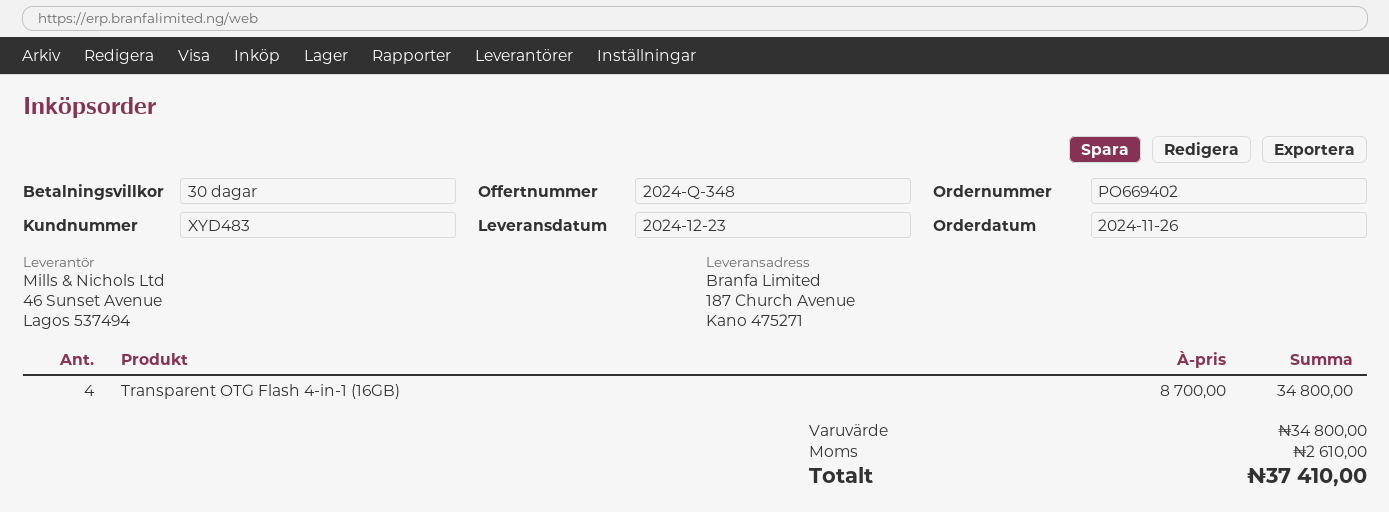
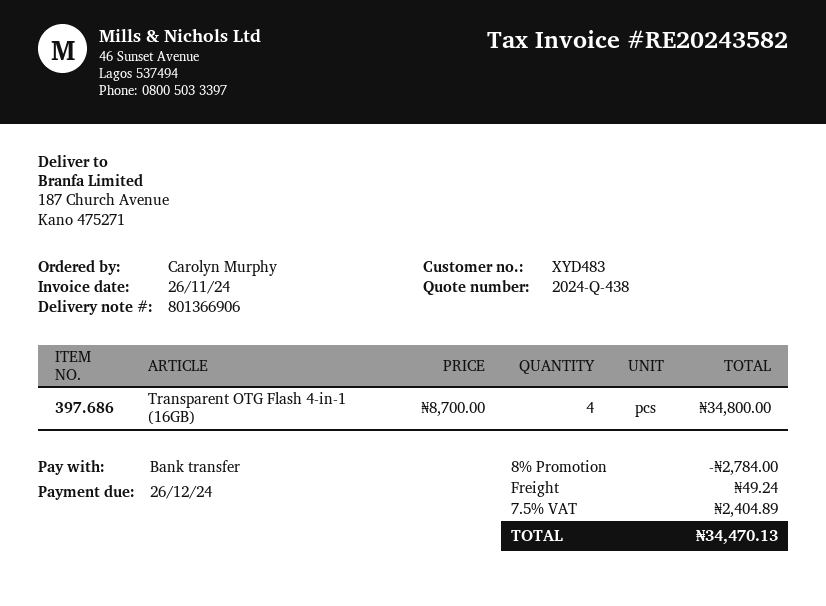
quote number: 2024-Q-348 -> 2024-Q-438
discount: none -> 8% = 2784.00
shipping: none -> 49.24
tax: 2610.00 -> 2404.89
total: 37410.00 -> 34470.13

